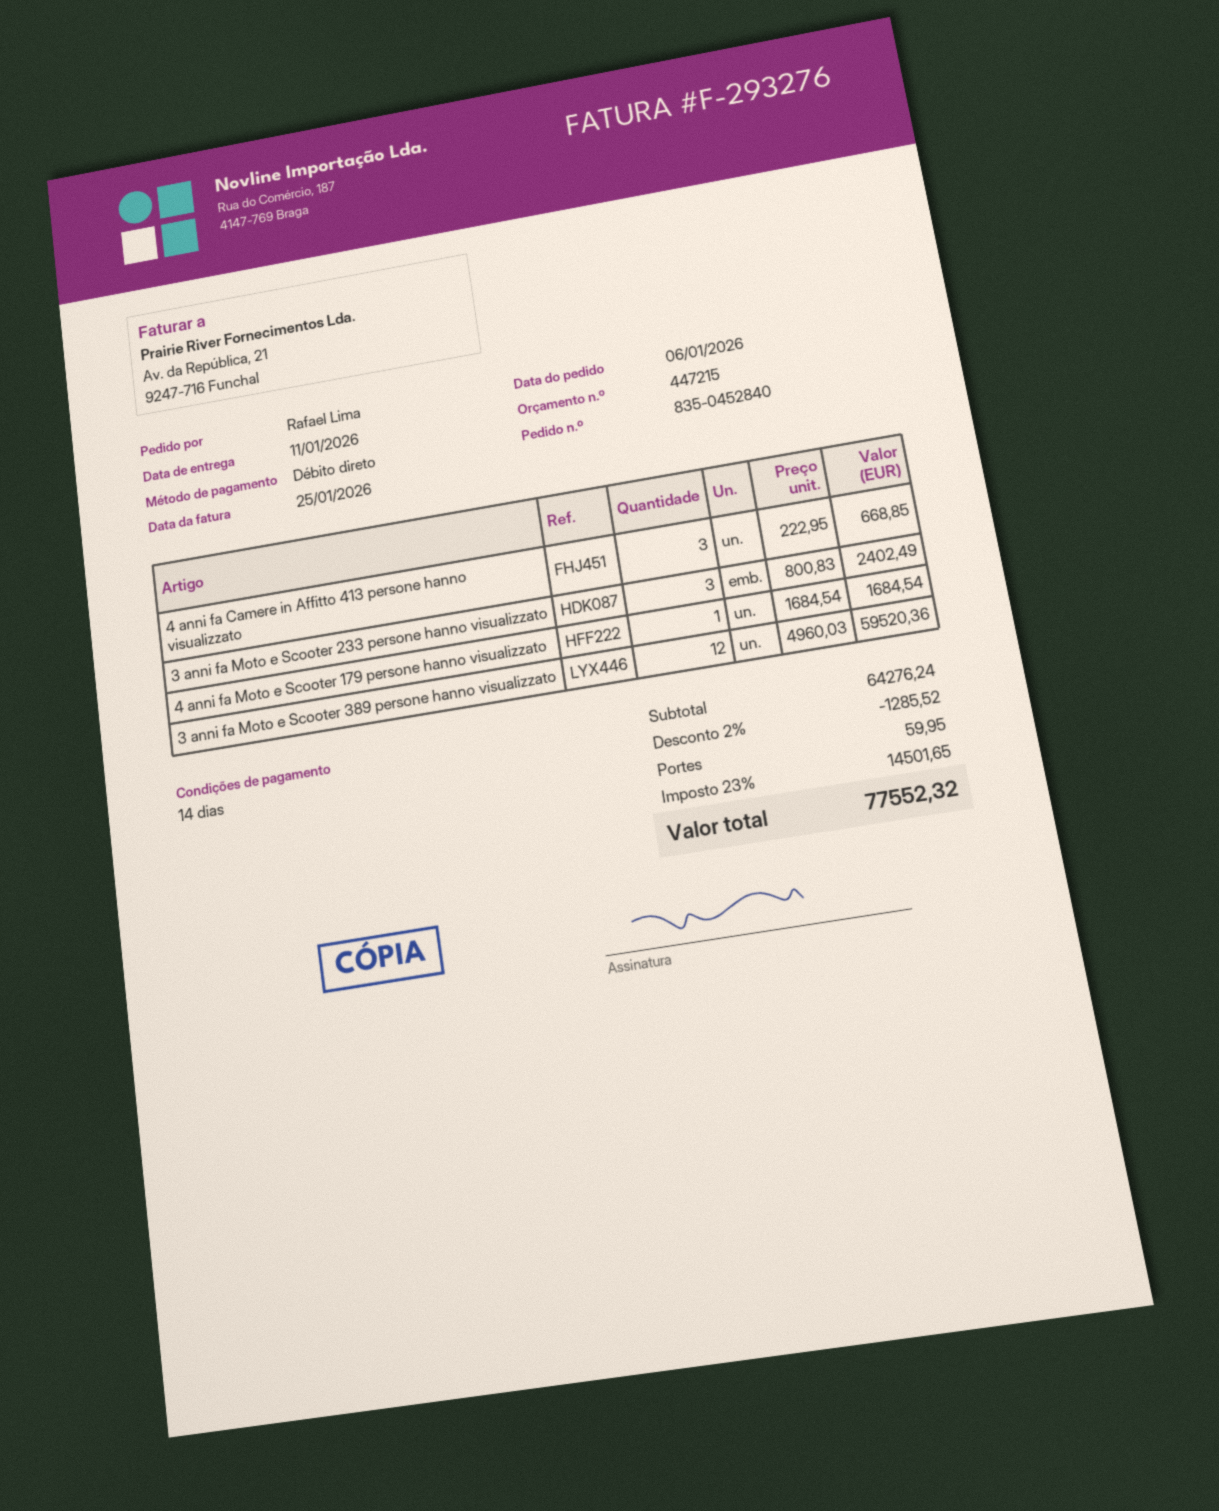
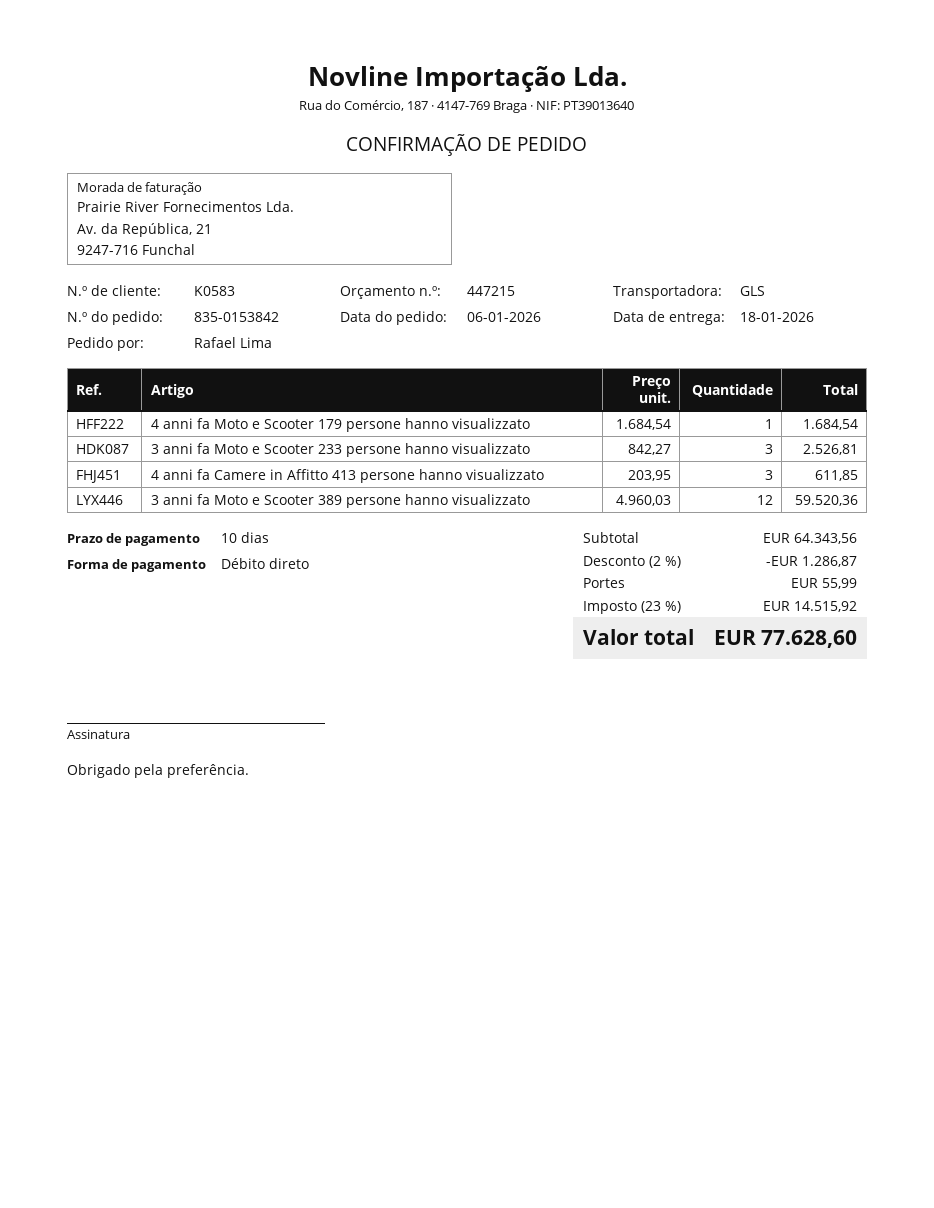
order number: 835-0452840 -> 835-0153842
delivery date: 2026-01-11 -> 2026-01-18
payment terms: 14 days -> 10 days
4 anni fa Camere in Affitto 413 persone hanno visualizzato: 3 x 222.95 = 668.85 -> 3 x 203.95 = 611.85
3 anni fa Moto e Scooter 233 persone hanno visualizzato: 3 x 800.83 = 2402.49 -> 3 x 842.27 = 2526.81
subtotal: 64276.24 -> 64343.56
discount: 2% = 1285.52 -> 2% = 1286.87
shipping: 59.95 -> 55.99
tax: 23% = 14501.65 -> 23% = 14515.92
total: 77552.32 -> 77628.60

